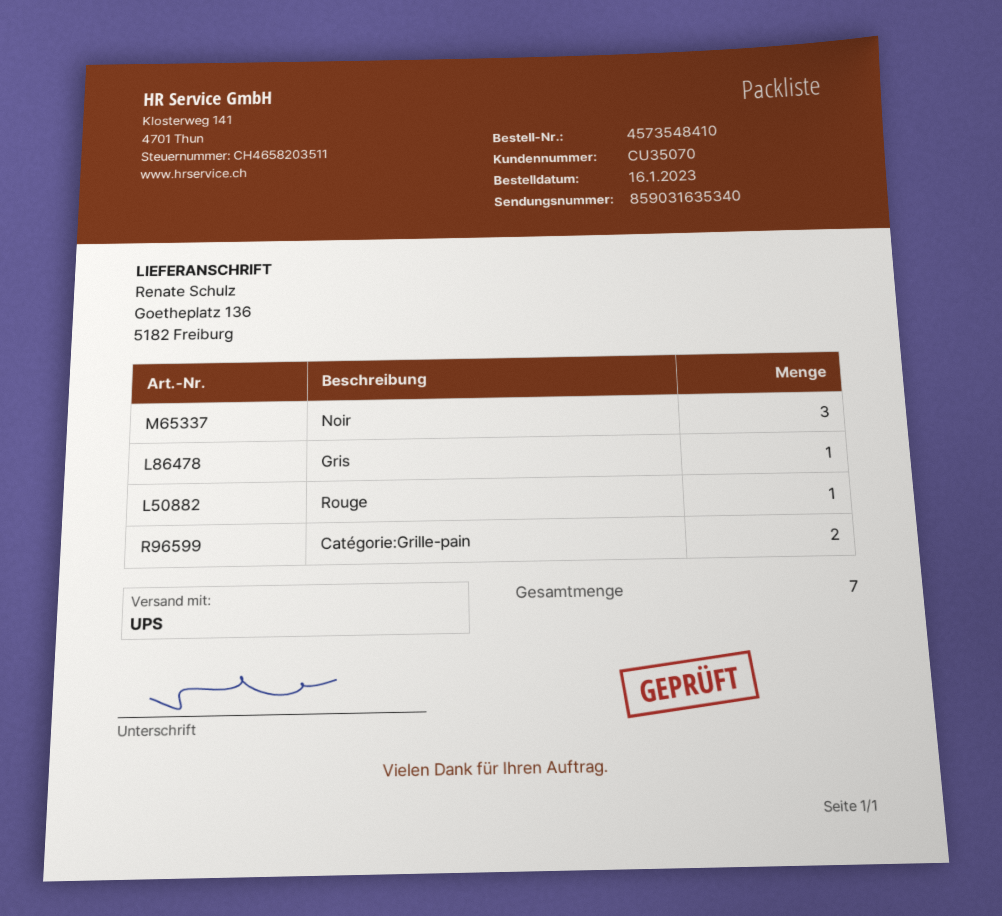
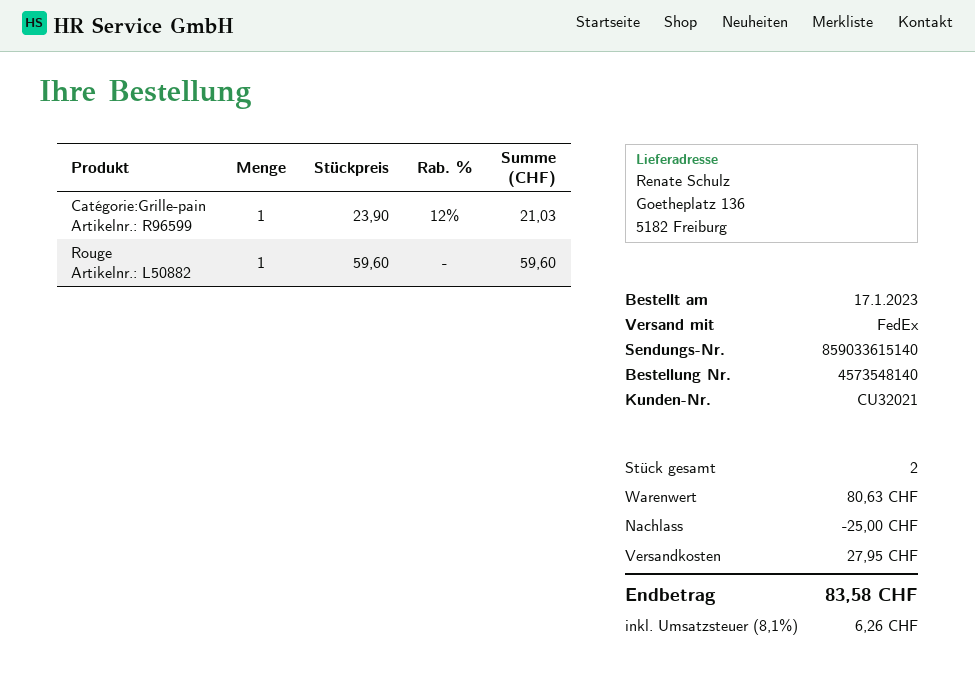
order number: 4573548410 -> 4573548140
order date: 2023-01-16 -> 2023-01-17
customer number: CU35070 -> CU32021
shipping method: UPS -> FedEx
tracking number: 859031635340 -> 859033615140
Noir: 3 -> none
Gris: 1 -> none
Catégorie:Grille-pain: 2 -> 1
total quantity: 7 -> 2

